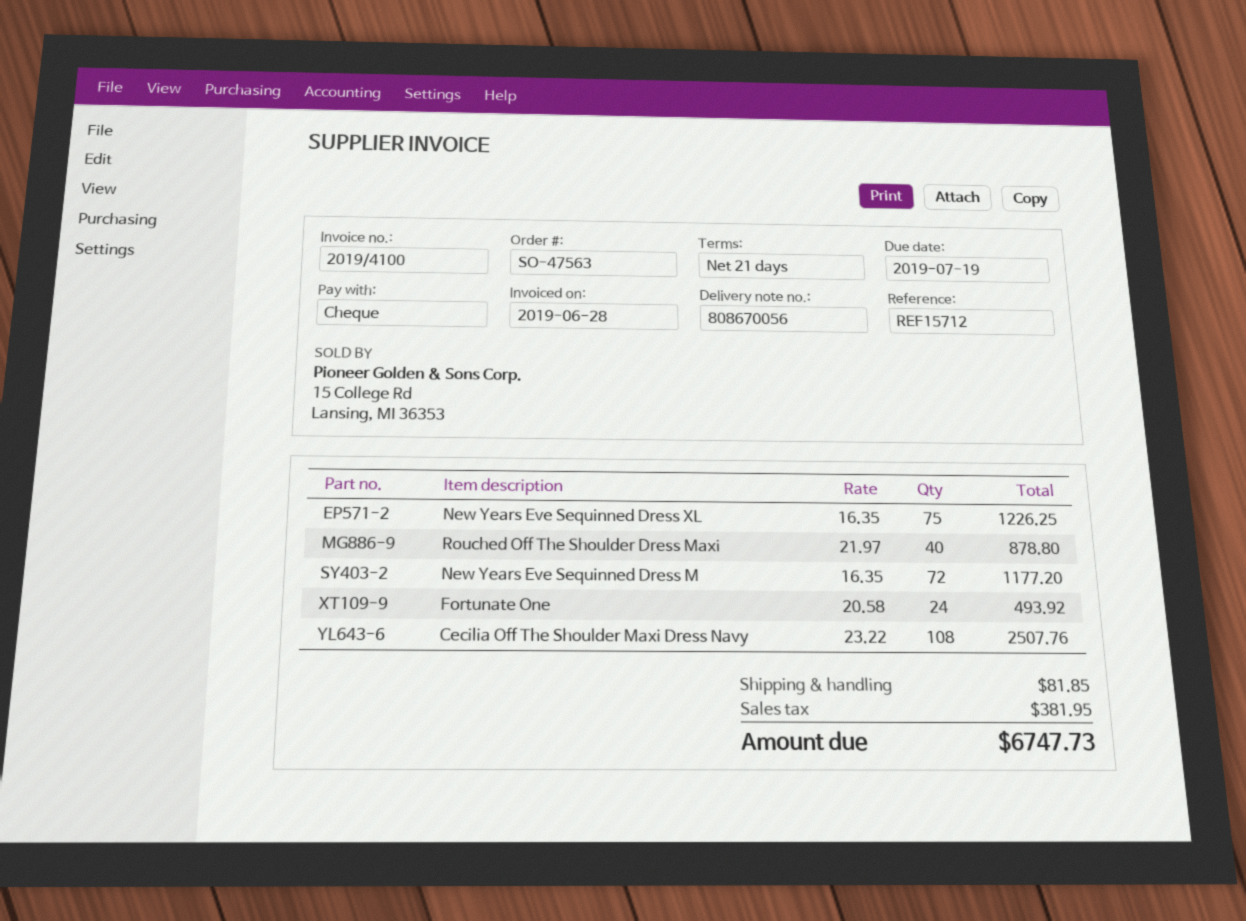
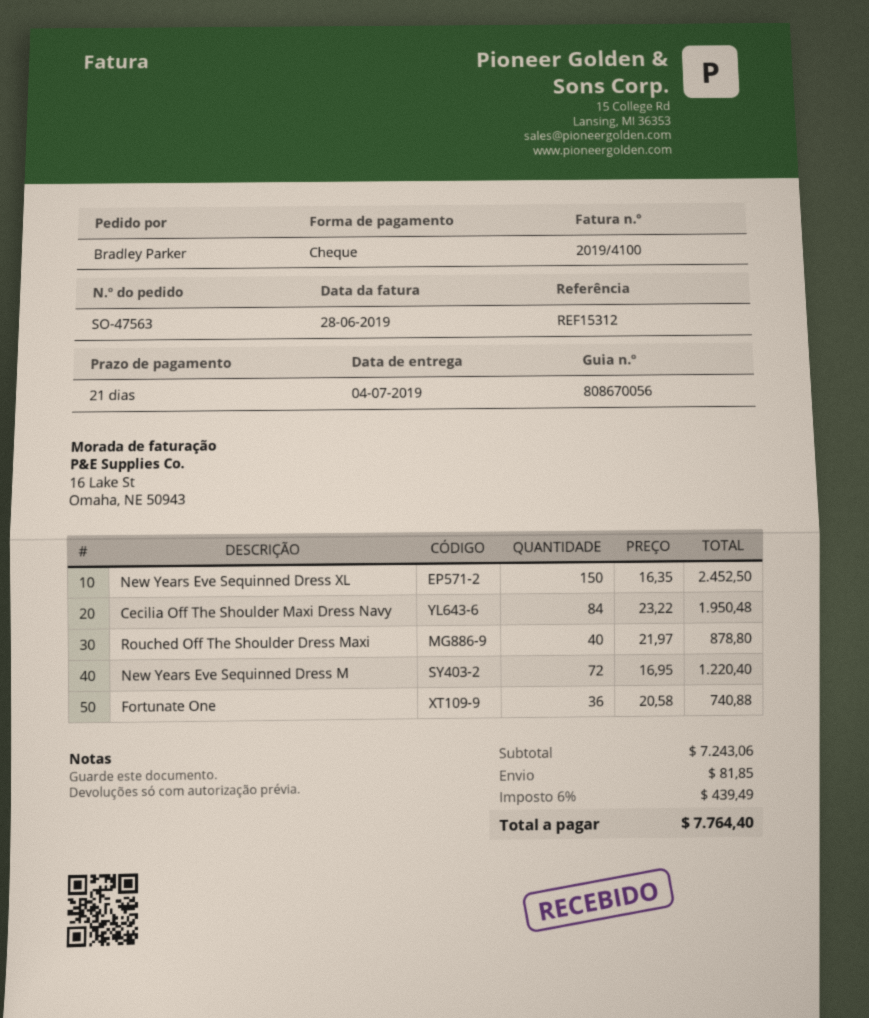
reference: REF15712 -> REF15312
New Years Eve Sequinned Dress XL: 75 x 16.35 = 1226.25 -> 150 x 16.35 = 2452.50
New Years Eve Sequinned Dress M: 72 x 16.35 = 1177.20 -> 72 x 16.95 = 1220.40
Fortunate One: 24 x 20.58 = 493.92 -> 36 x 20.58 = 740.88
Cecilia Off The Shoulder Maxi Dress Navy: 108 x 23.22 = 2507.76 -> 84 x 23.22 = 1950.48
tax: 381.95 -> 439.49
total: 6747.73 -> 7764.40

